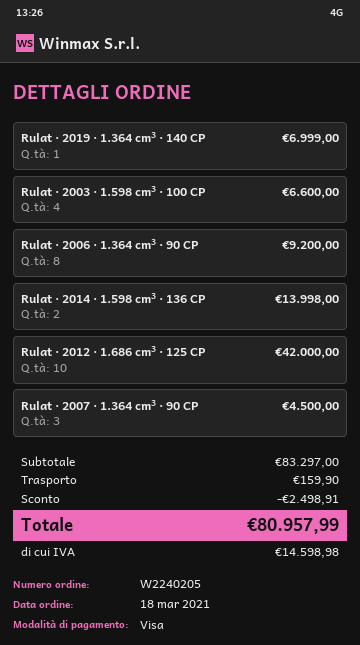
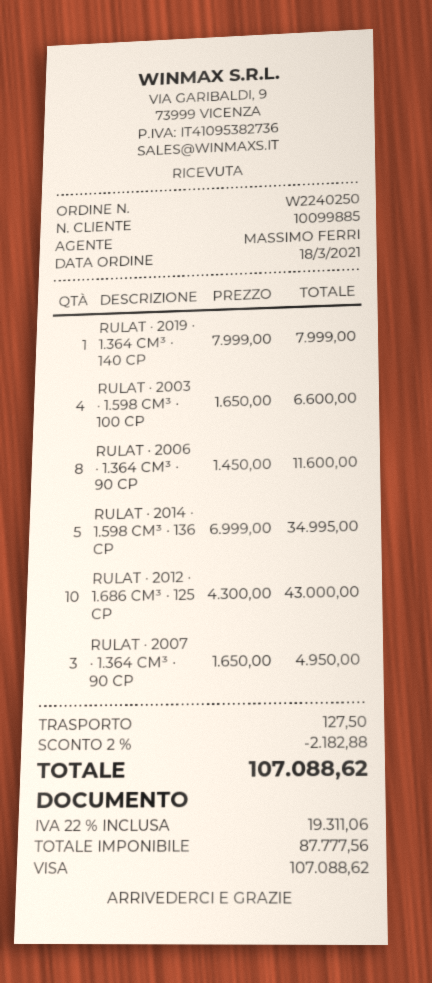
order number: W2240205 -> W2240250
Rulat · 2019 · 1.364 cm³ · 140 CP: 1 for 6999.00 -> 1 for 7999.00
Rulat · 2006 · 1.364 cm³ · 90 CP: 8 for 9200.00 -> 8 for 11600.00
Rulat · 2014 · 1.598 cm³ · 136 CP: 2 for 13998.00 -> 5 for 34995.00
Rulat · 2012 · 1.686 cm³ · 125 CP: 10 for 42000.00 -> 10 for 43000.00
Rulat · 2007 · 1.364 cm³ · 90 CP: 3 for 4500.00 -> 3 for 4950.00
discount: 2498.91 -> 2182.88
shipping: 159.90 -> 127.50
tax: 14598.98 -> 19311.06
total: 80957.99 -> 107088.62

